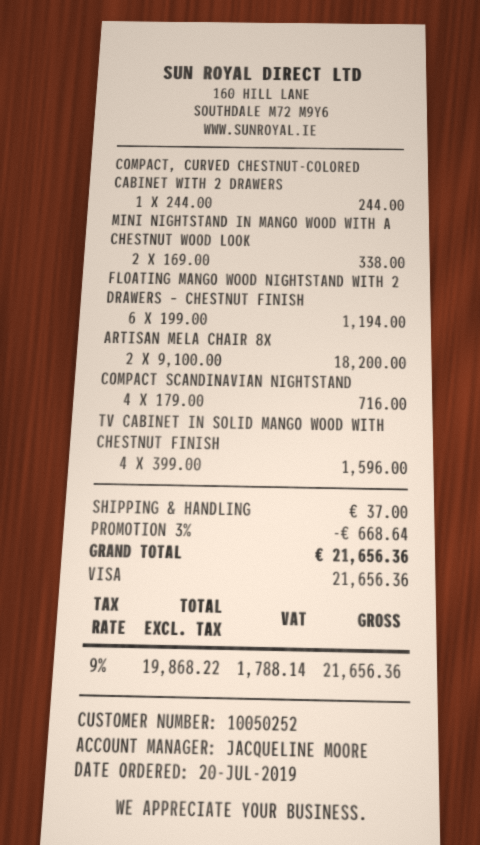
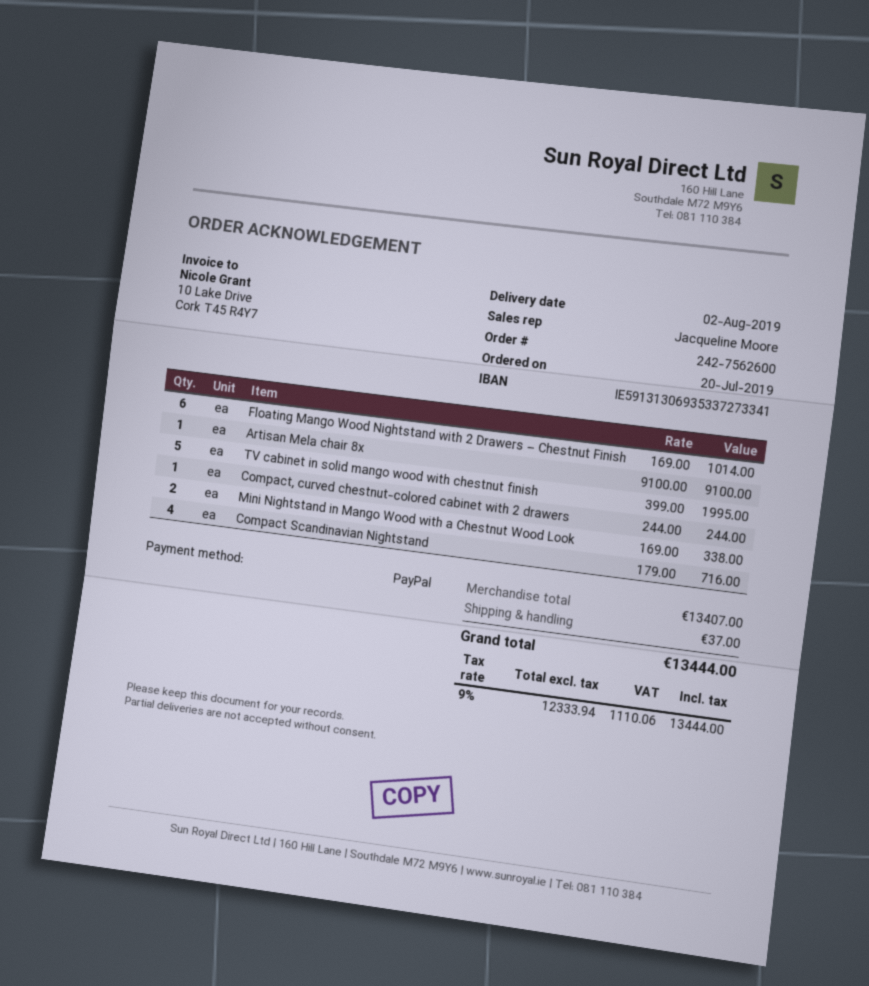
payment method: Visa -> PayPal
FLOATING MANGO WOOD NIGHTSTAND WITH 2 DRAWERS – CHESTNUT FINISH: 6 x 199.00 = 1194.00 -> 6 x 169.00 = 1014.00
ARTISAN MELA CHAIR 8X: 2 x 9100.00 = 18200.00 -> 1 x 9100.00 = 9100.00
TV CABINET IN SOLID MANGO WOOD WITH CHESTNUT FINISH: 4 x 399.00 = 1596.00 -> 5 x 399.00 = 1995.00
discount: 3% = 668.64 -> none
net: 19868.22 -> 12333.94
tax: 9% = 1788.14 -> 9% = 1110.06
total: 21656.36 -> 13444.00

